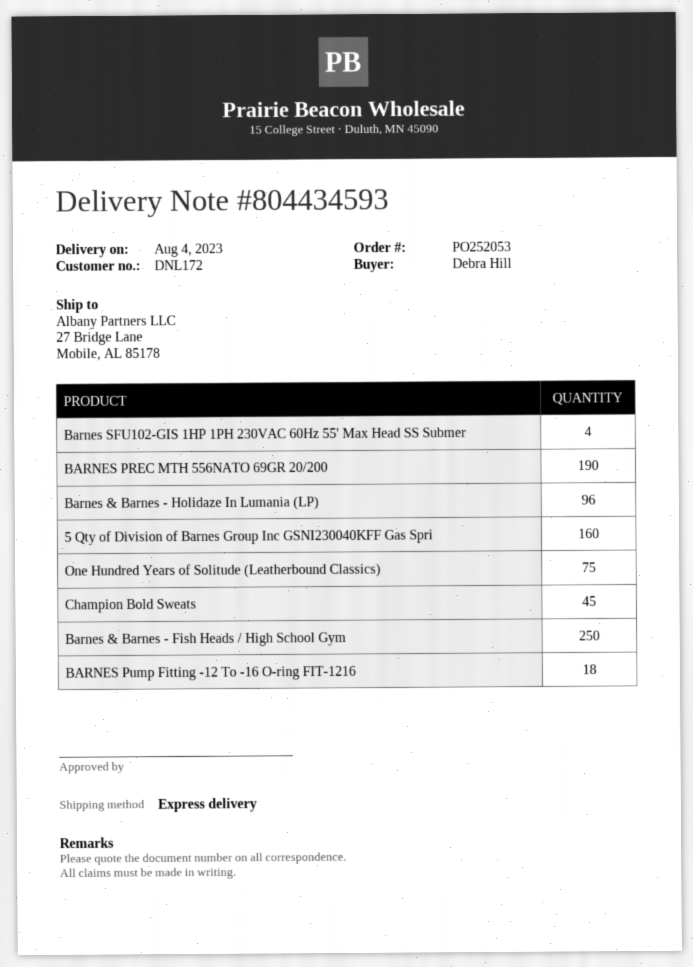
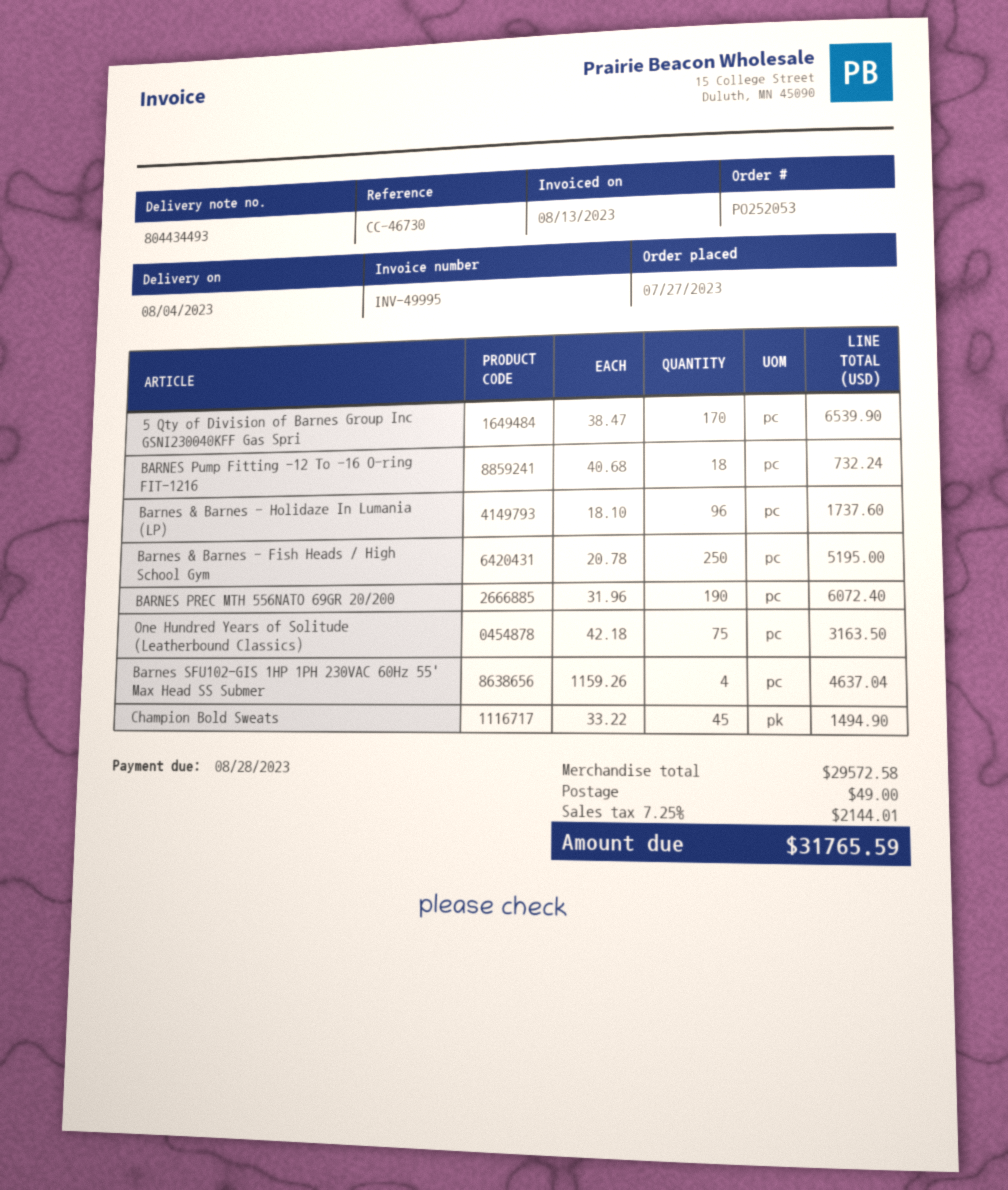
delivery note number: 804434593 -> 804434493
5 Qty of Division of Barnes Group Inc GSNI230040KFF Gas Spri: 160 -> 170

